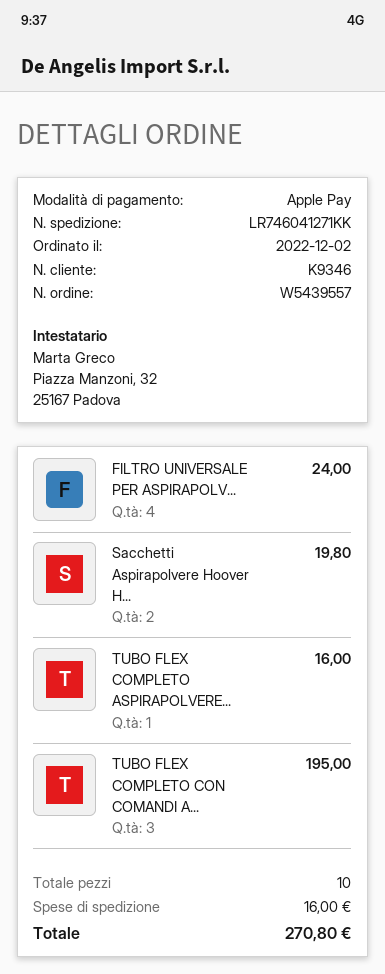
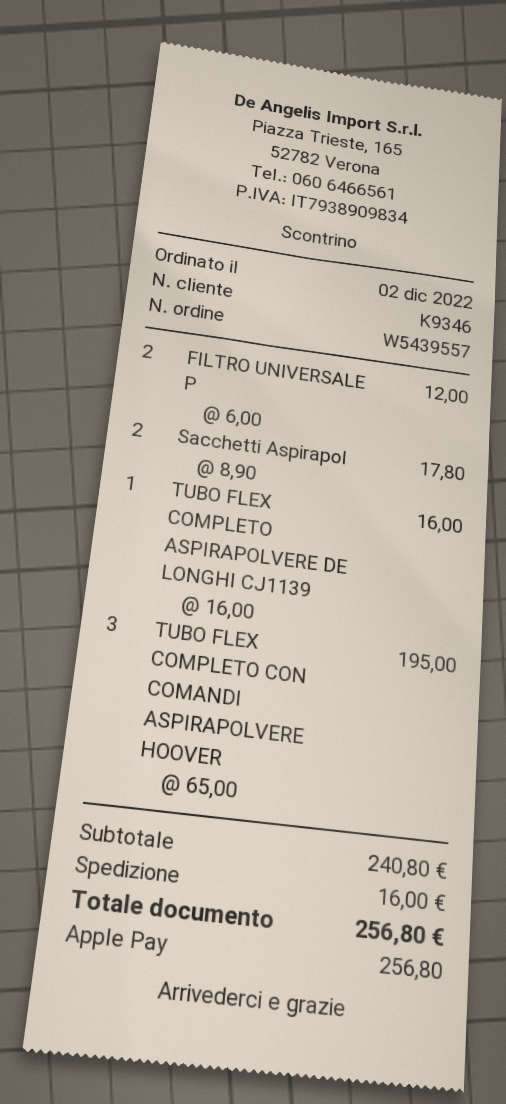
FILTRO UNIVERSALE PER ASPIRAPOLV...: 4 for 24.00 -> 2 for 12.00
Sacchetti Aspirapolvere Hoover H...: 2 for 19.80 -> 2 for 17.80
total: 270.80 -> 256.80

